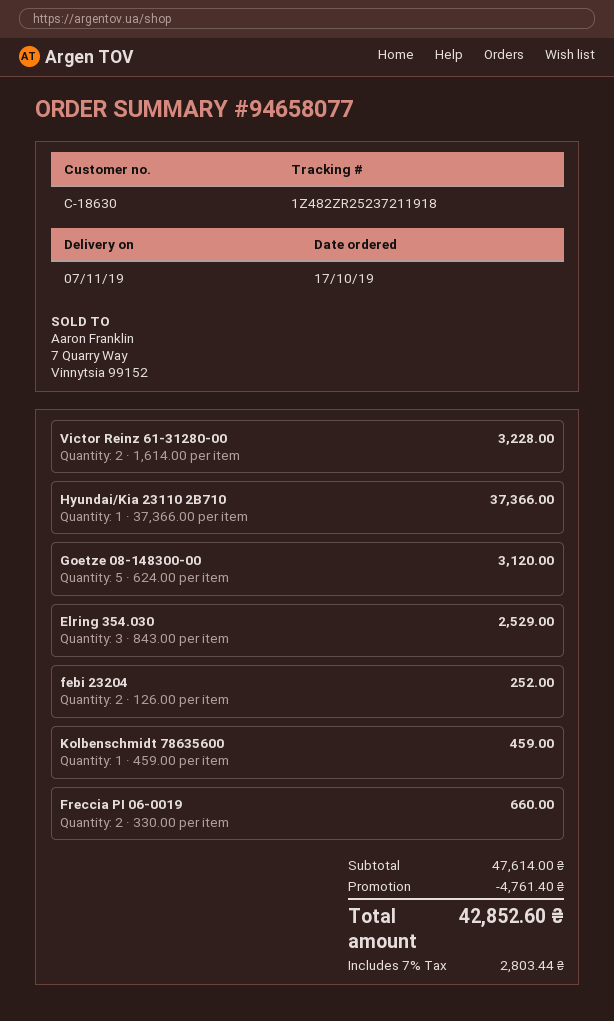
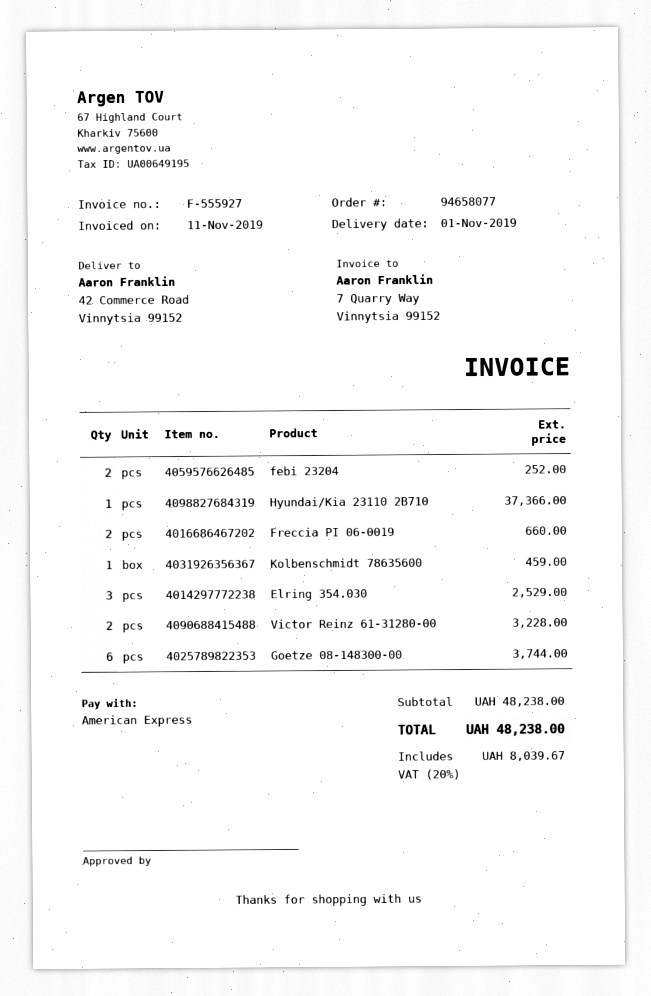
delivery date: 2019-11-07 -> 2019-11-01
Goetze 08-148300-00: 5 for 3120.00 -> 6 for 3744.00
subtotal: 47614.00 -> 48238.00
discount: 4761.40 -> none
tax: 7% = 2803.44 -> 20% = 8039.67
total: 42852.60 -> 48238.00

